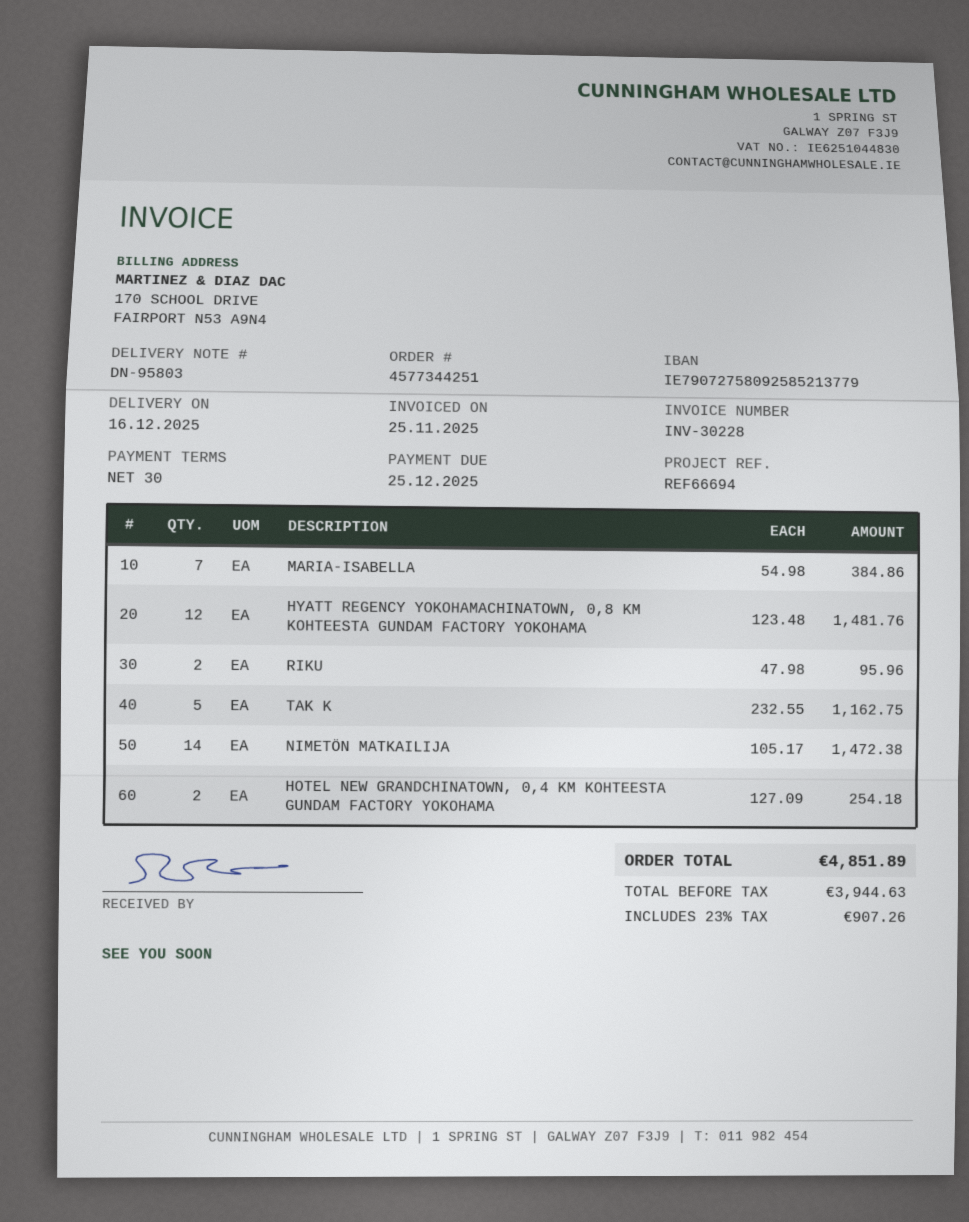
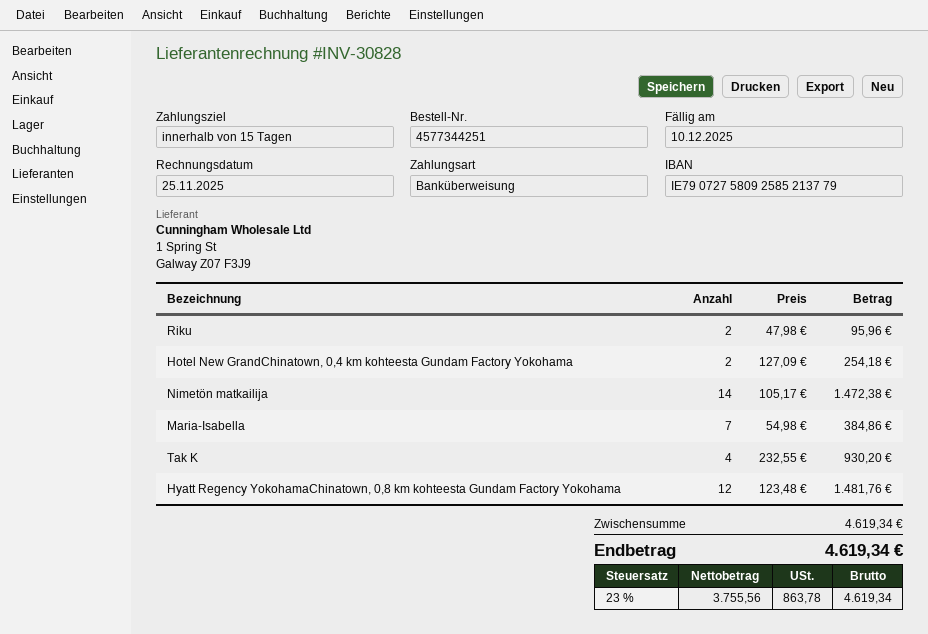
invoice number: INV-30228 -> INV-30828
payment terms: 30 days -> 15 days
due date: 2025-12-25 -> 2025-12-10
TAK K: 5 x 232.55 = 1162.75 -> 4 x 232.55 = 930.20
net: 3944.63 -> 3755.56
tax: 23% = 907.26 -> 23% = 863.78
total: 4851.89 -> 4619.34

